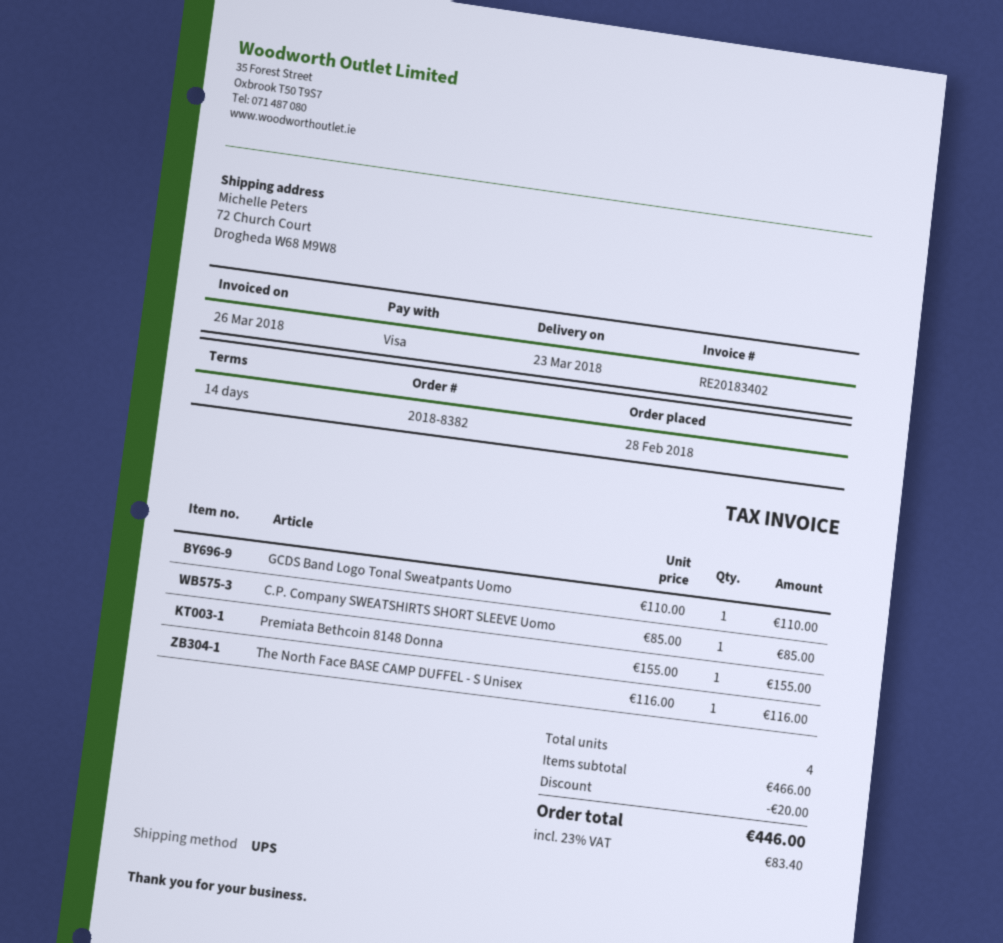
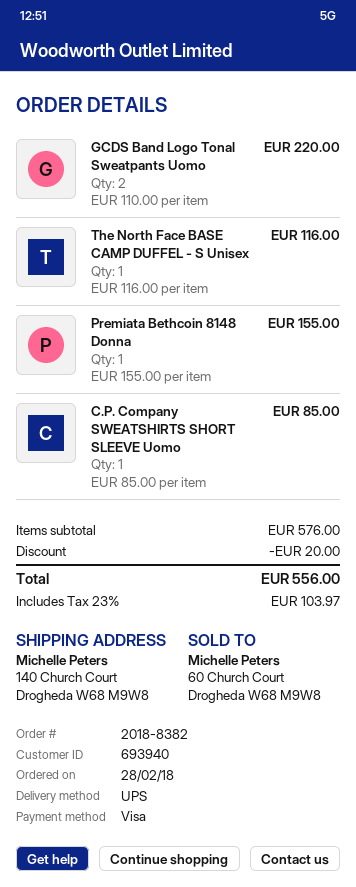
ship to: 72 Church Court, Drogheda W68 M9W8 -> 140 Church Court, Drogheda W68 M9W8
GCDS Band Logo Tonal Sweatpants Uomo: 1 x 110.00 = 110.00 -> 2 x 110.00 = 220.00
subtotal: 466.00 -> 576.00
tax: 23% = 83.40 -> 23% = 103.97
total: 446.00 -> 556.00

